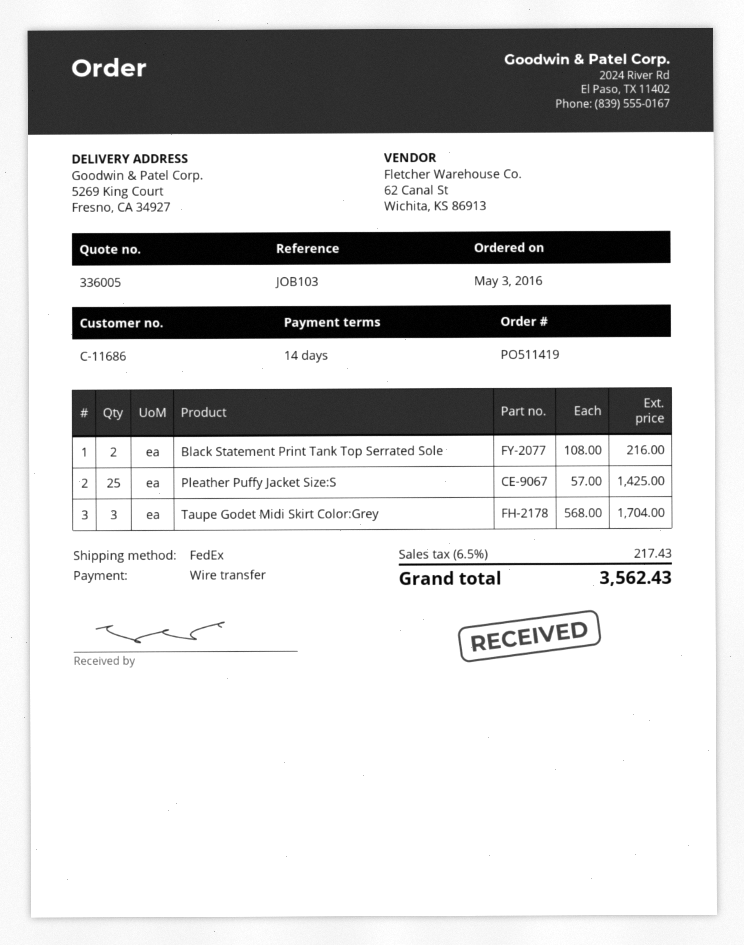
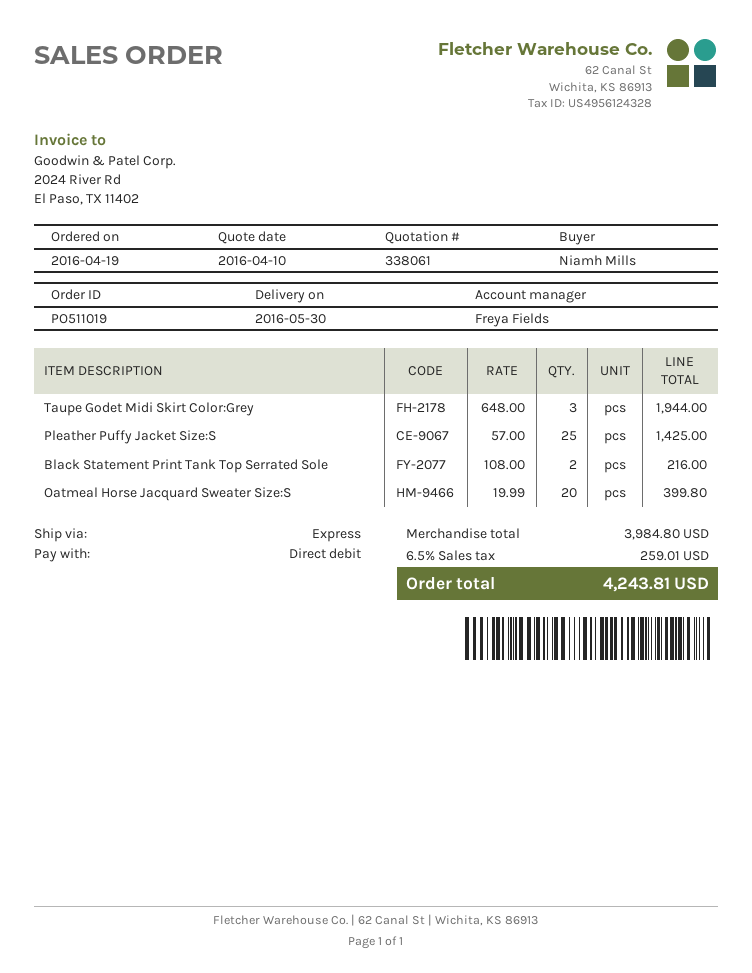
quote number: 336005 -> 338061
order number: PO511419 -> PO511019
order date: 2016-05-03 -> 2016-04-19
payment method: bank transfer -> direct debit
shipping method: FedEx -> express
Taupe Godet Midi Skirt Color:Grey: 3 x 568.00 = 1704.00 -> 3 x 648.00 = 1944.00
Oatmeal Horse Jacquard Sweater Size:S: none -> 20 x 19.99 = 399.80
tax: 6.5% = 217.43 -> 6.5% = 259.01
total: 3562.43 -> 4243.81

